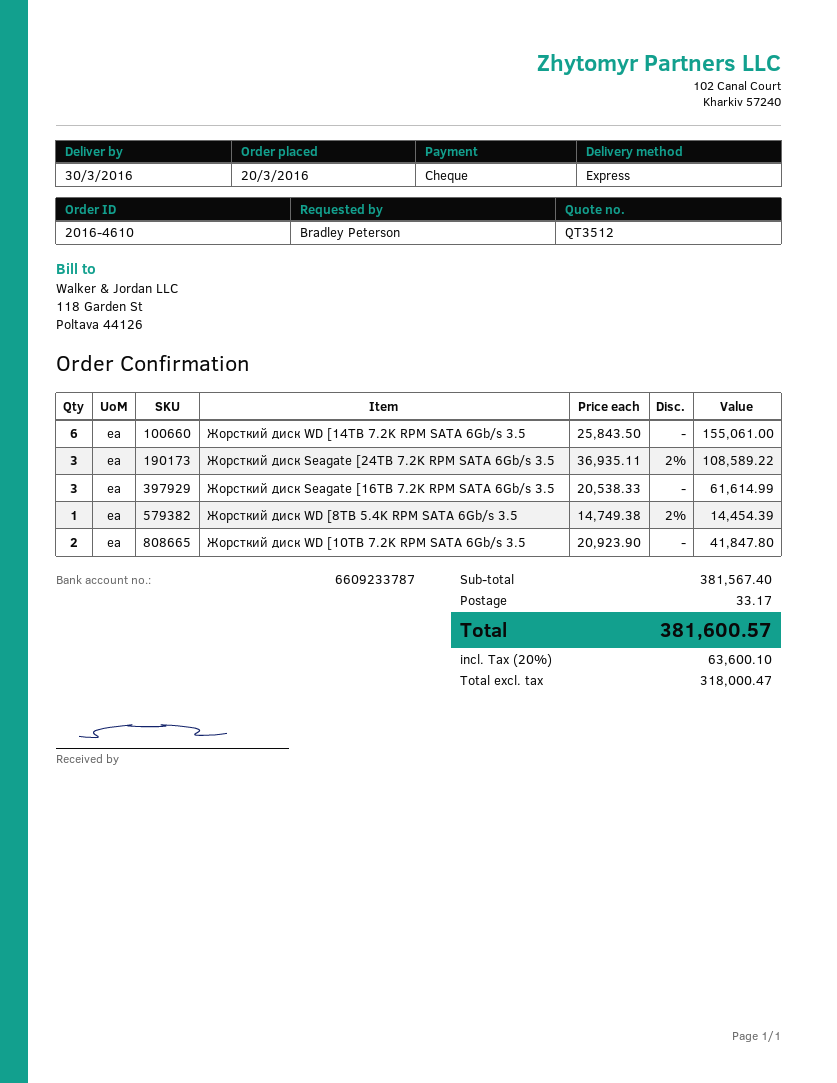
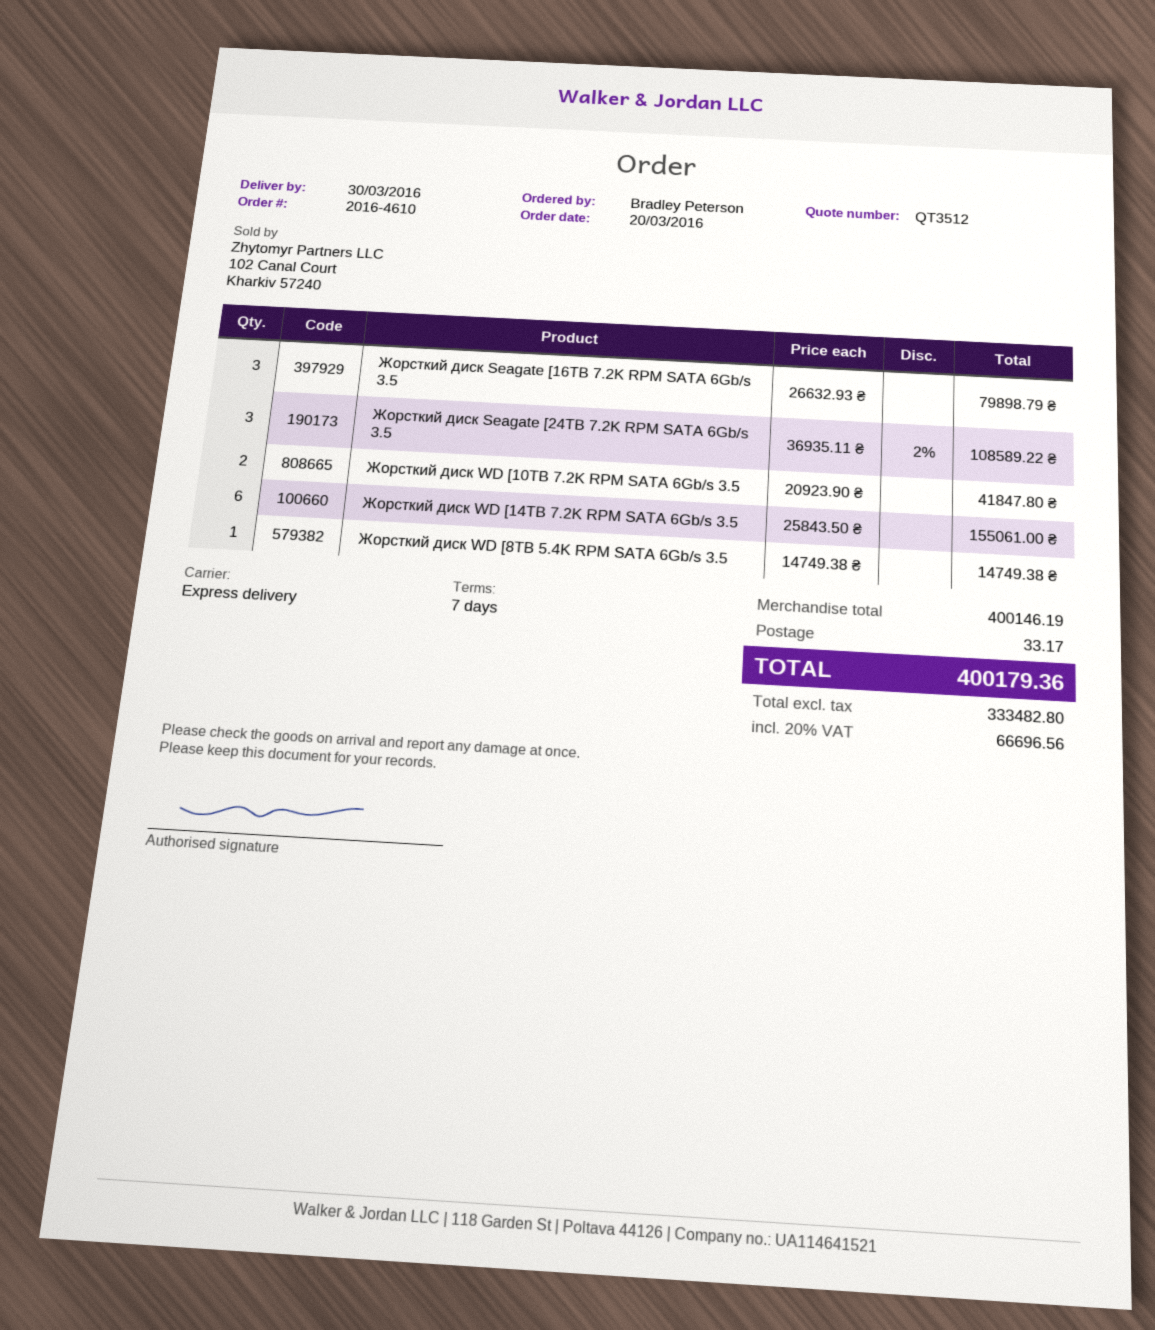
Жорсткий диск Seagate [16TB 7.2K RPM SATA 6Gb/s 3.5: 3 x 20538.33 = 61614.99 -> 3 x 26632.93 = 79898.79
Жорсткий диск WD [8TB 5.4K RPM SATA 6Gb/s 3.5: 1 x 14749.38 - 2% = 14454.39 -> 1 x 14749.38 = 14749.38
subtotal: 381567.40 -> 400146.19
net: 318000.47 -> 333482.80
tax: 20% = 63600.10 -> 20% = 66696.56
total: 381600.57 -> 400179.36

